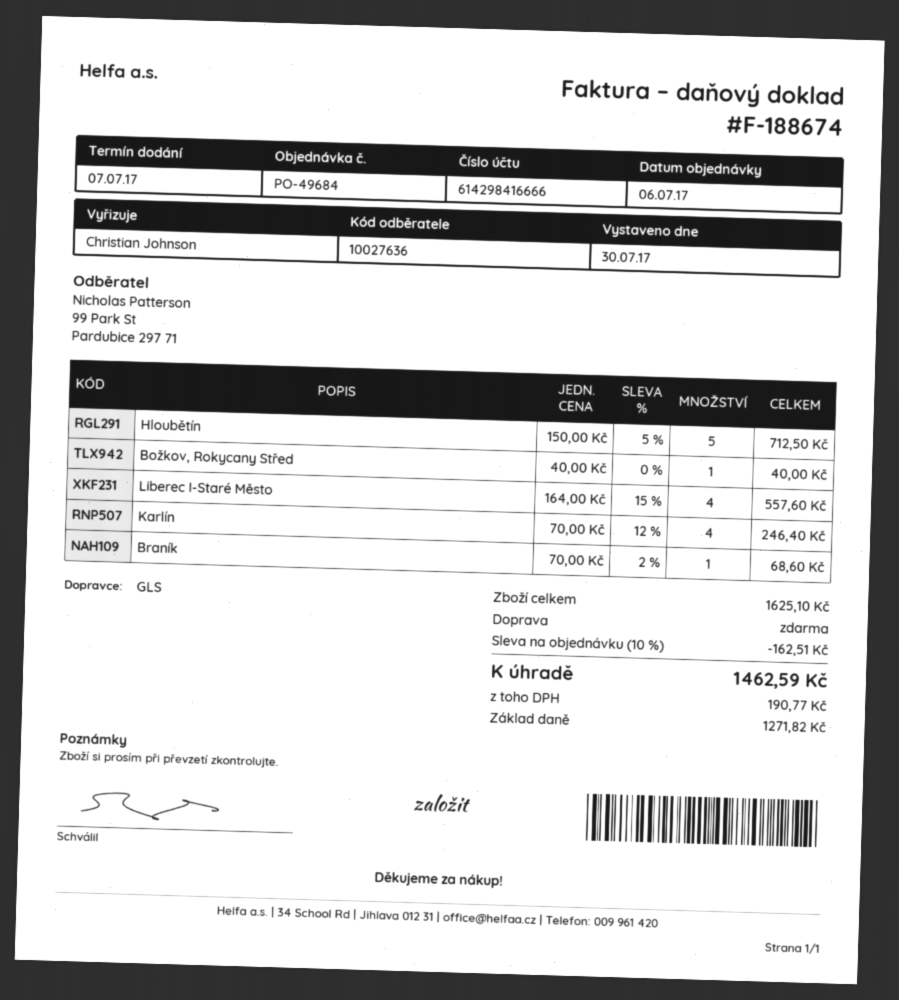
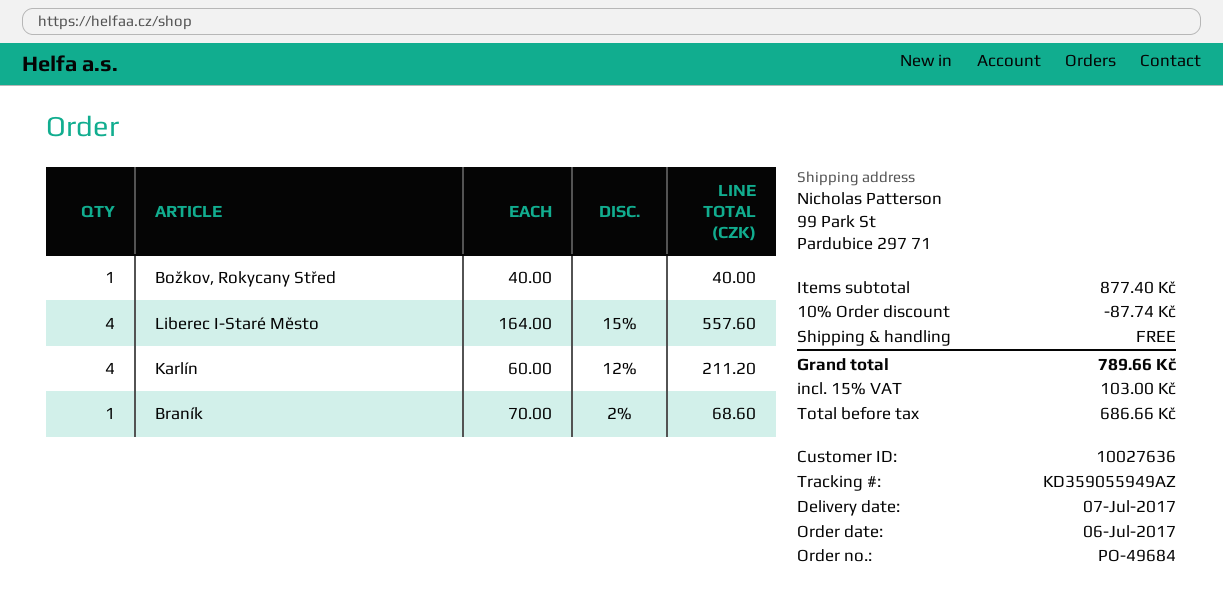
Hloubětín: 5 x 150.00 - 5% = 712.50 -> none
Karlín: 4 x 70.00 - 12% = 246.40 -> 4 x 60.00 - 12% = 211.20
subtotal: 1625.10 -> 877.40
discount: 10% = 162.51 -> 10% = 87.74
net: 1271.82 -> 686.66
tax: 190.77 -> 103.00
total: 1462.59 -> 789.66

